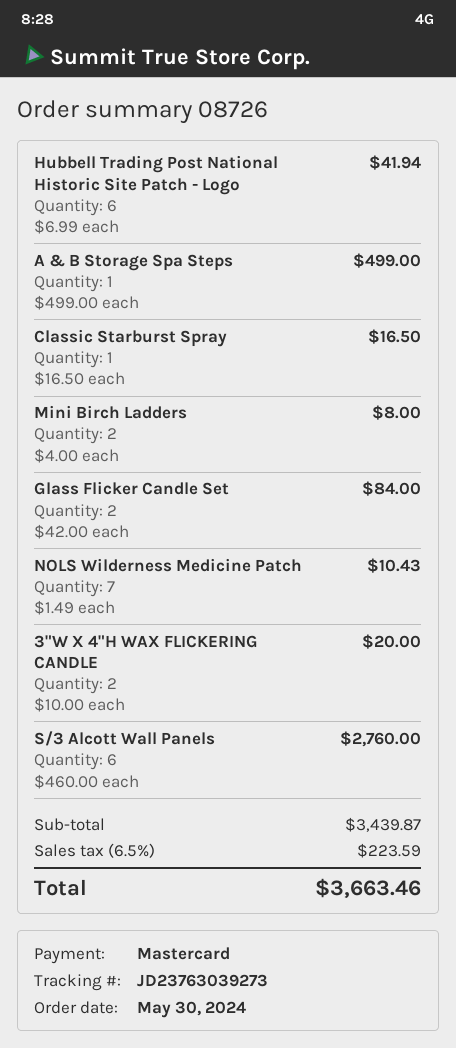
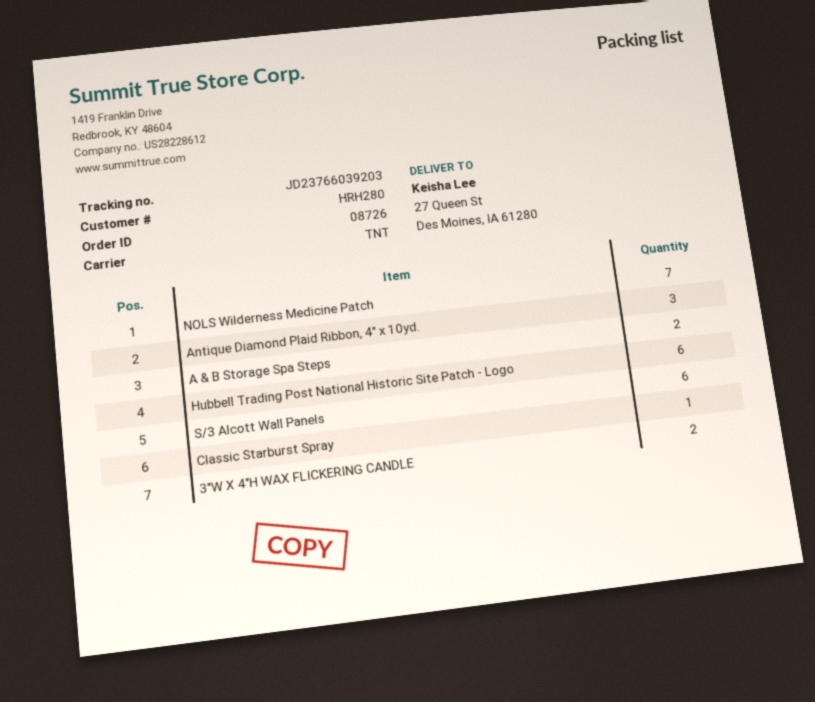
tracking number: JD23763039273 -> JD23766039203
A & B Storage Spa Steps: 1 -> 2
Mini Birch Ladders: 2 -> none
Glass Flicker Candle Set: 2 -> none
Antique Diamond Plaid Ribbon, 4" x 10yd.: none -> 3

